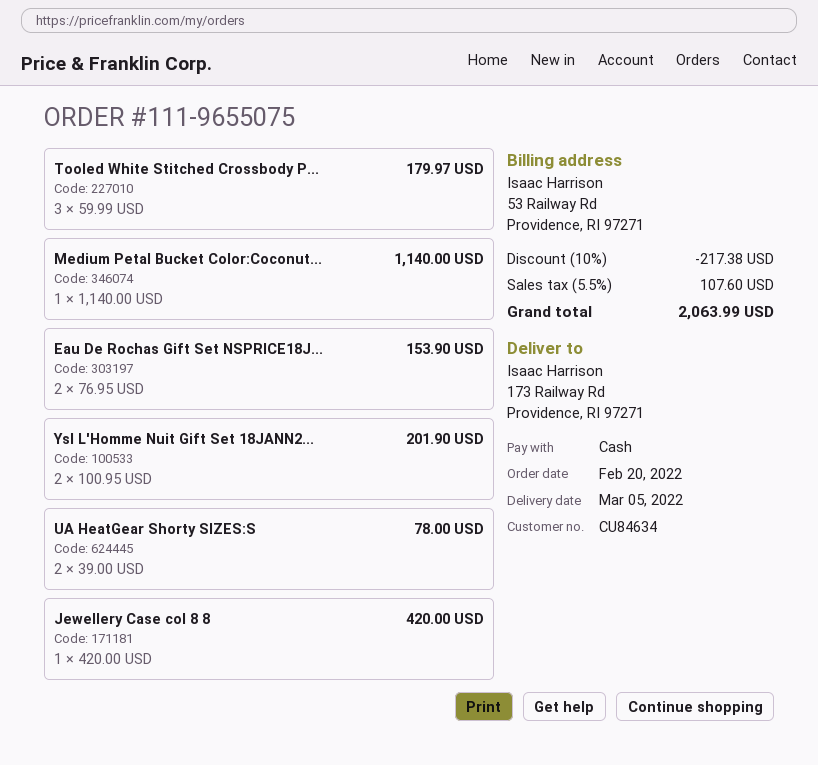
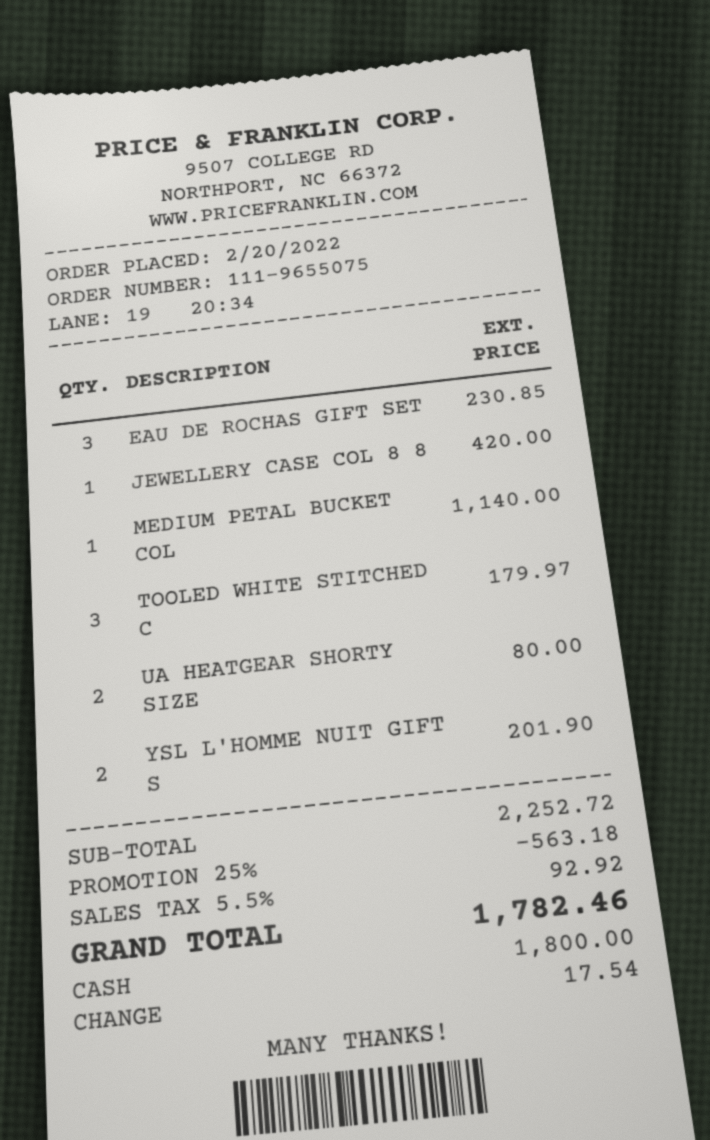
Eau De Rochas Gift Set NSPRICE18J...: 2 for 153.90 -> 3 for 230.85
UA HeatGear Shorty SIZES:S: 2 for 78.00 -> 2 for 80.00
discount: 10% = 217.38 -> 25% = 563.18
tax: 5.5% = 107.60 -> 5.5% = 92.92
total: 2063.99 -> 1782.46

